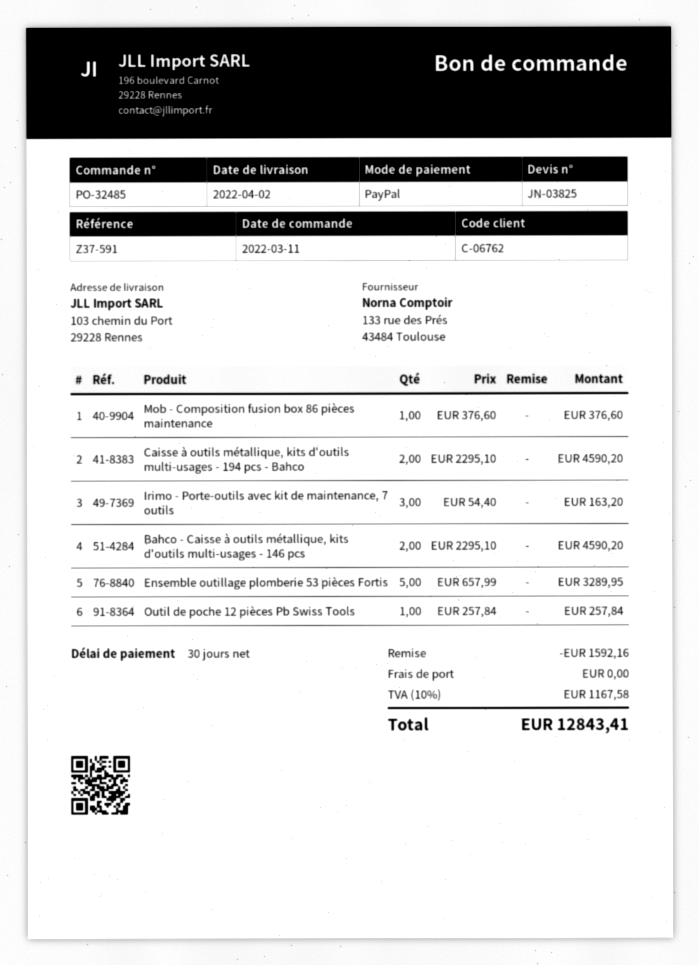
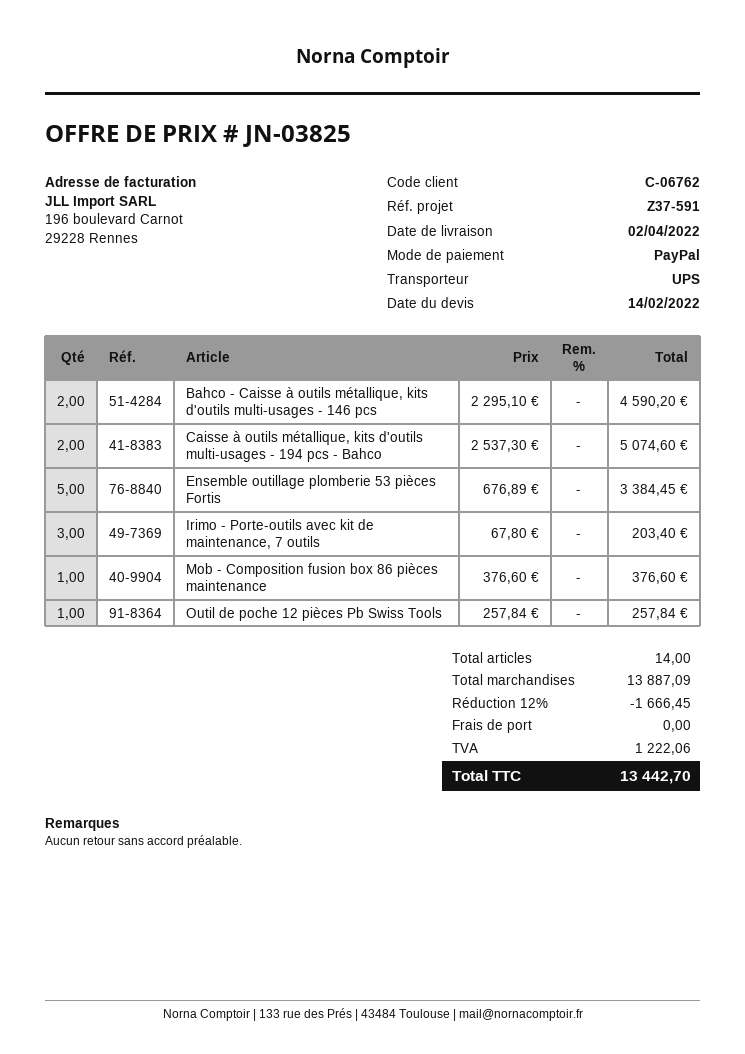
Caisse à outils métallique, kits d'outils multi-usages - 194 pcs - Bahco: 2 x 2295.10 = 4590.20 -> 2 x 2537.30 = 5074.60
Irimo - Porte-outils avec kit de maintenance, 7 outils: 3 x 54.40 = 163.20 -> 3 x 67.80 = 203.40
Ensemble outillage plomberie 53 pièces Fortis: 5 x 657.99 = 3289.95 -> 5 x 676.89 = 3384.45
discount: 1592.16 -> 1666.45
tax: 1167.58 -> 1222.06
total: 12843.41 -> 13442.70

